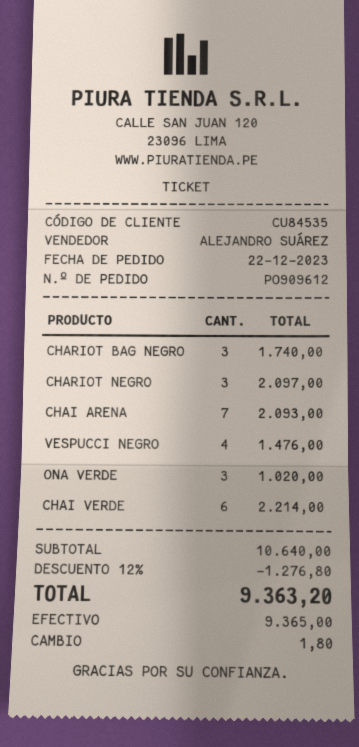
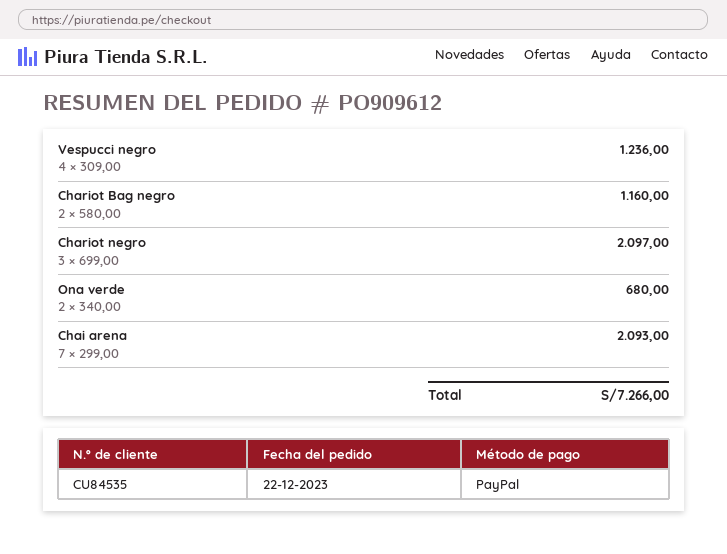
payment method: cash -> PayPal
CHARIOT BAG NEGRO: 3 for 1740.00 -> 2 for 1160.00
VESPUCCI NEGRO: 4 for 1476.00 -> 4 for 1236.00
ONA VERDE: 3 for 1020.00 -> 2 for 680.00
CHAI VERDE: 6 for 2214.00 -> none
discount: 12% = 1276.80 -> none
total: 9363.20 -> 7266.00

